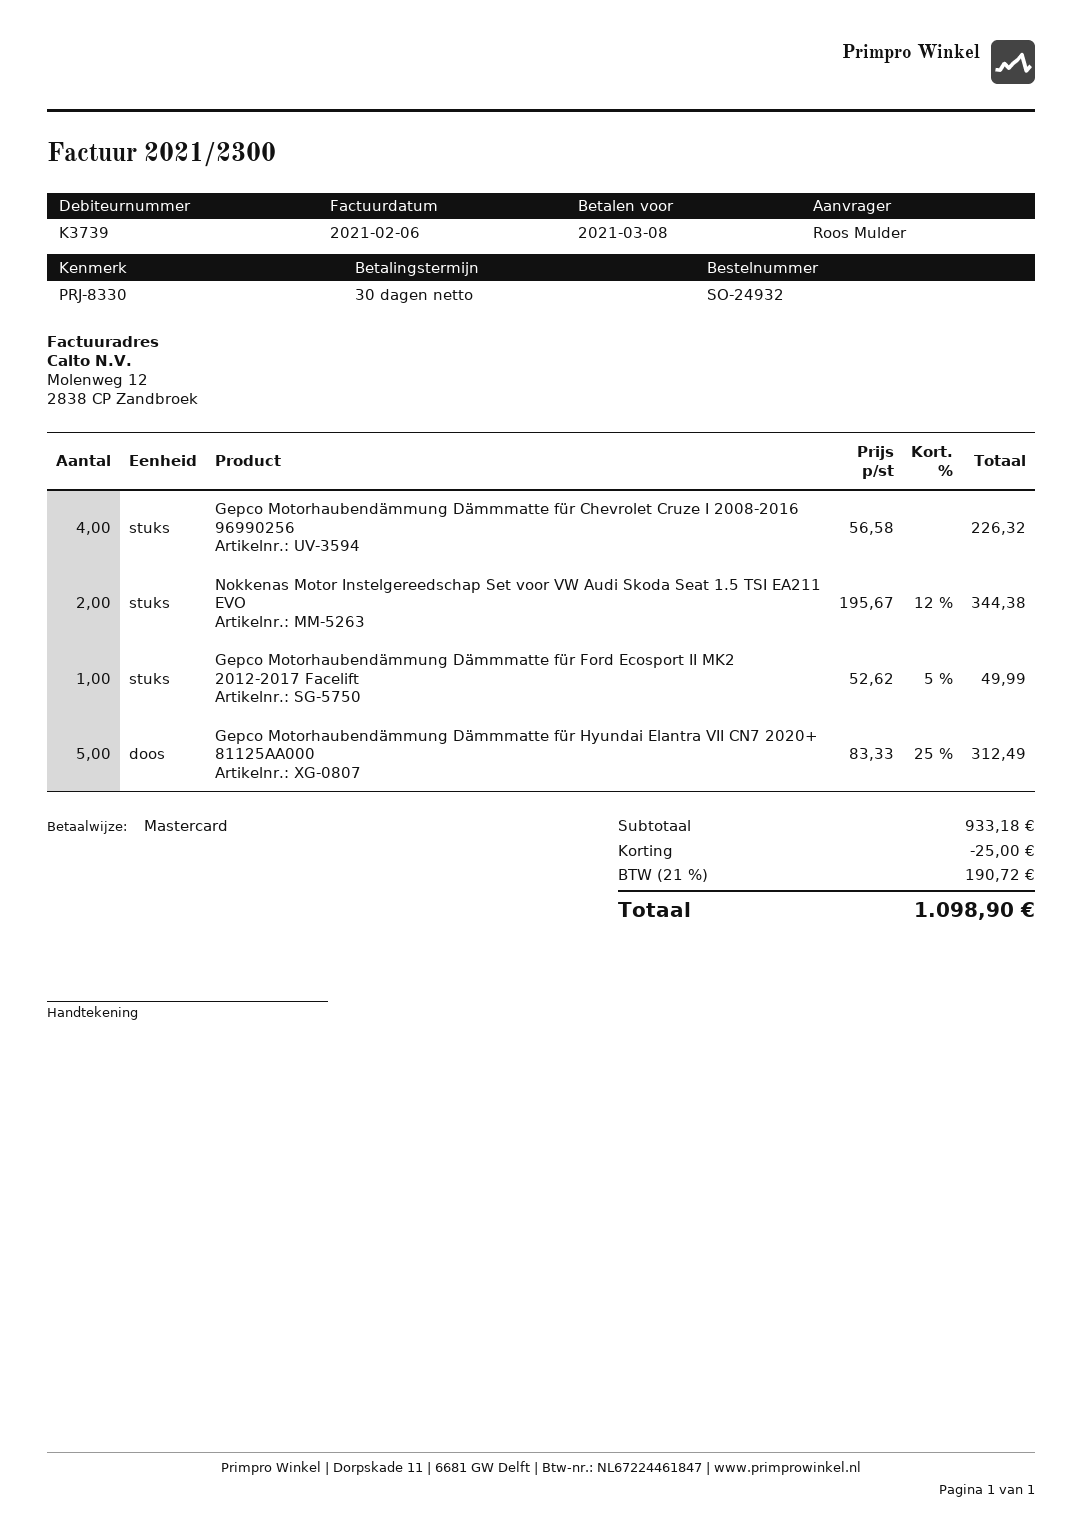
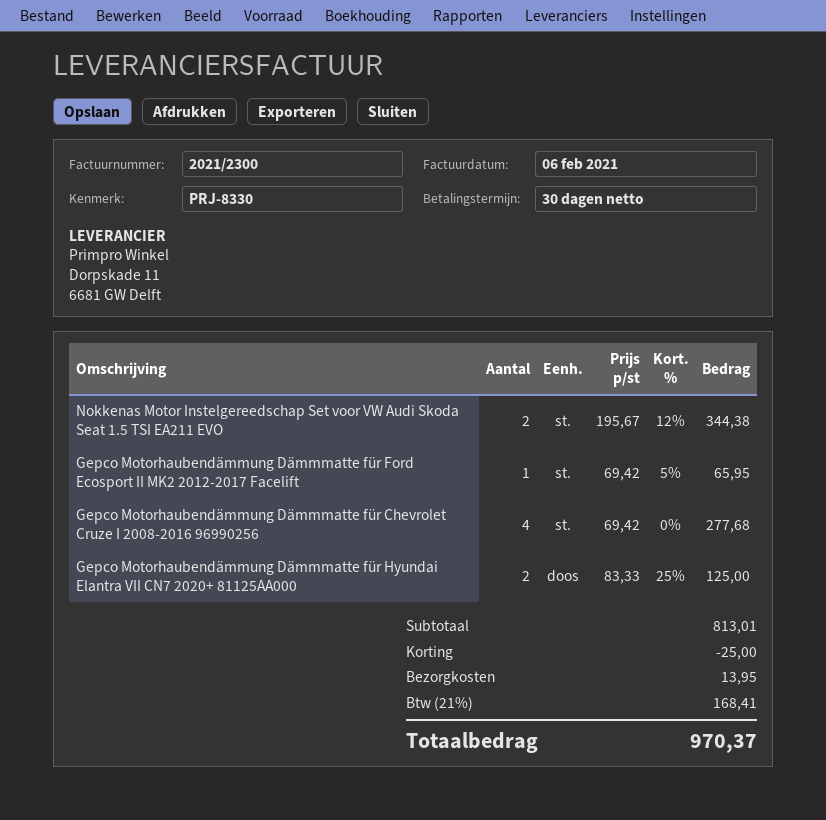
Gepco Motorhaubendämmung Dämmmatte für Chevrolet Cruze I 2008-2016 96990256: 4 x 56.58 = 226.32 -> 4 x 69.42 = 277.68
Gepco Motorhaubendämmung Dämmmatte für Ford Ecosport II MK2 2012-2017 Facelift: 1 x 52.62 - 5% = 49.99 -> 1 x 69.42 - 5% = 65.95
Gepco Motorhaubendämmung Dämmmatte für Hyundai Elantra VII CN7 2020+ 81125AA000: 5 x 83.33 - 25% = 312.49 -> 2 x 83.33 - 25% = 125.00
subtotal: 933.18 -> 813.01
shipping: none -> 13.95
tax: 21% = 190.72 -> 21% = 168.41
total: 1098.90 -> 970.37

